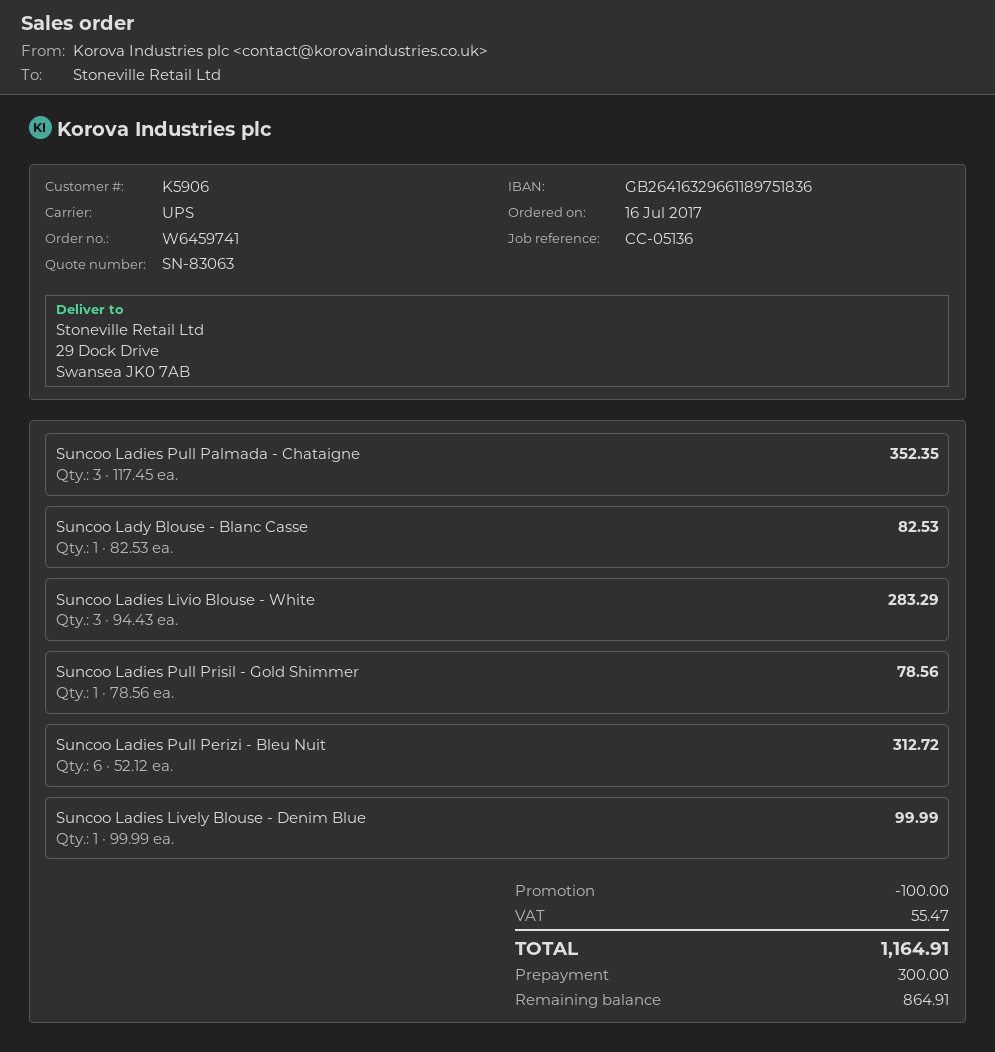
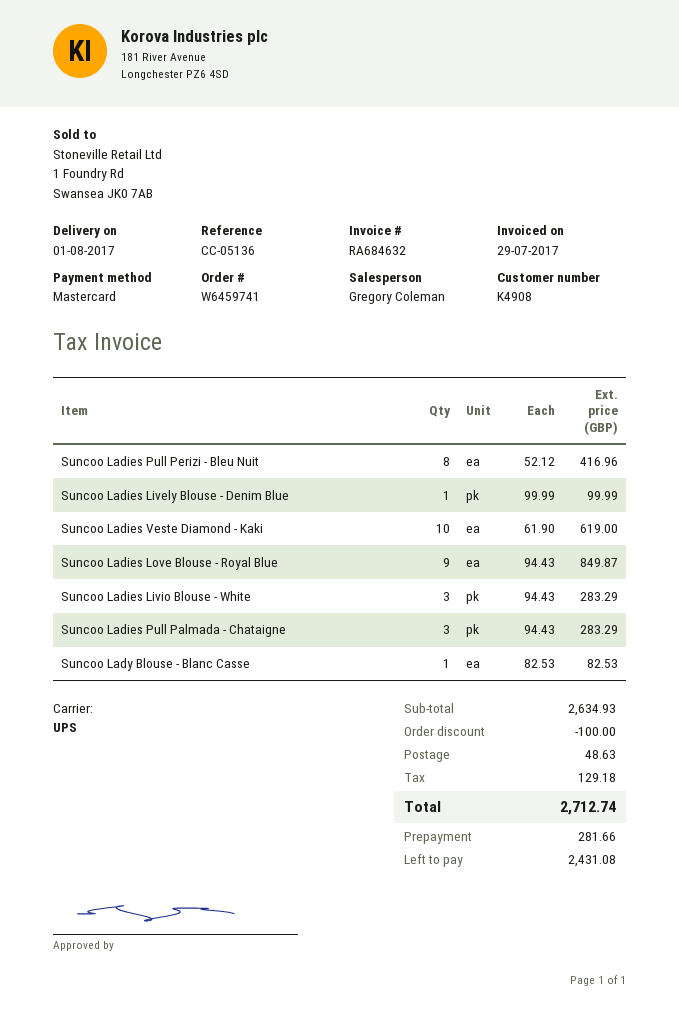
customer number: K5906 -> K4908
Suncoo Ladies Pull Palmada - Chataigne: 3 x 117.45 = 352.35 -> 3 x 94.43 = 283.29
Suncoo Ladies Pull Prisil - Gold Shimmer: 1 x 78.56 = 78.56 -> none
Suncoo Ladies Pull Perizi - Bleu Nuit: 6 x 52.12 = 312.72 -> 8 x 52.12 = 416.96
Suncoo Ladies Veste Diamond - Kaki: none -> 10 x 61.90 = 619.00
Suncoo Ladies Love Blouse - Royal Blue: none -> 9 x 94.43 = 849.87
shipping: none -> 48.63
tax: 55.47 -> 129.18
total: 1164.91 -> 2712.74
deposit: 300.00 -> 281.66
balance: 864.91 -> 2431.08

